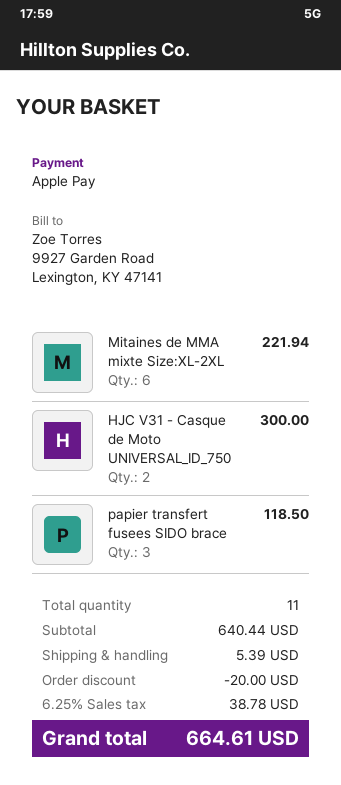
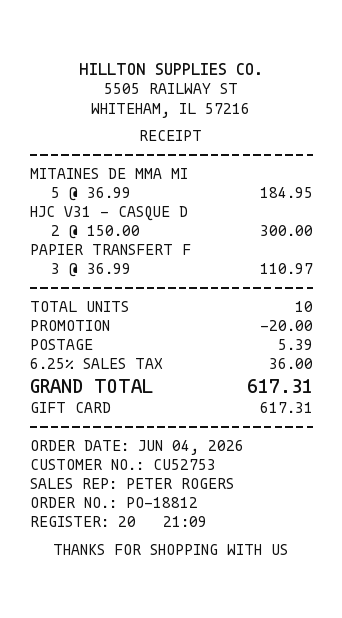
payment method: Apple Pay -> gift card
Mitaines de MMA mixte Size:XL-2XL: 6 for 221.94 -> 5 for 184.95
papier transfert fusees SIDO brace: 3 for 118.50 -> 3 for 110.97
total quantity: 11 -> 10
tax: 6.25% = 38.78 -> 6.25% = 36.00
total: 664.61 -> 617.31

